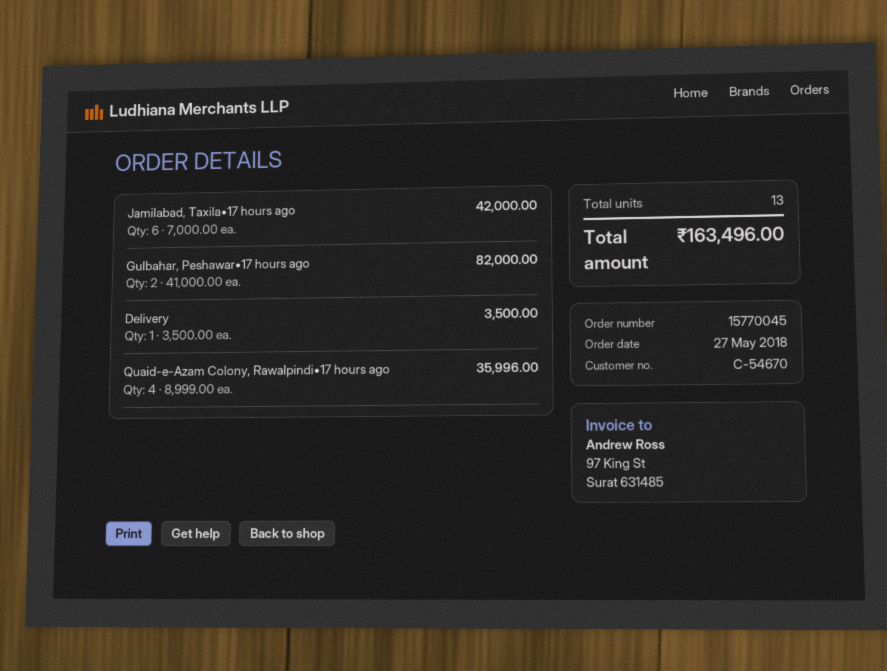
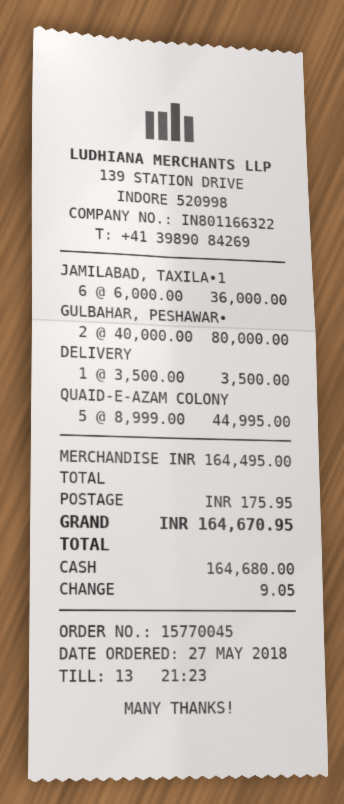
Jamilabad, Taxila•17 hours ago: 6 x 7000.00 = 42000.00 -> 6 x 6000.00 = 36000.00
Gulbahar, Peshawar•17 hours ago: 2 x 41000.00 = 82000.00 -> 2 x 40000.00 = 80000.00
Quaid-e-Azam Colony, Rawalpindi•17 hours ago: 4 x 8999.00 = 35996.00 -> 5 x 8999.00 = 44995.00
shipping: none -> 175.95
total: 163496.00 -> 164670.95

